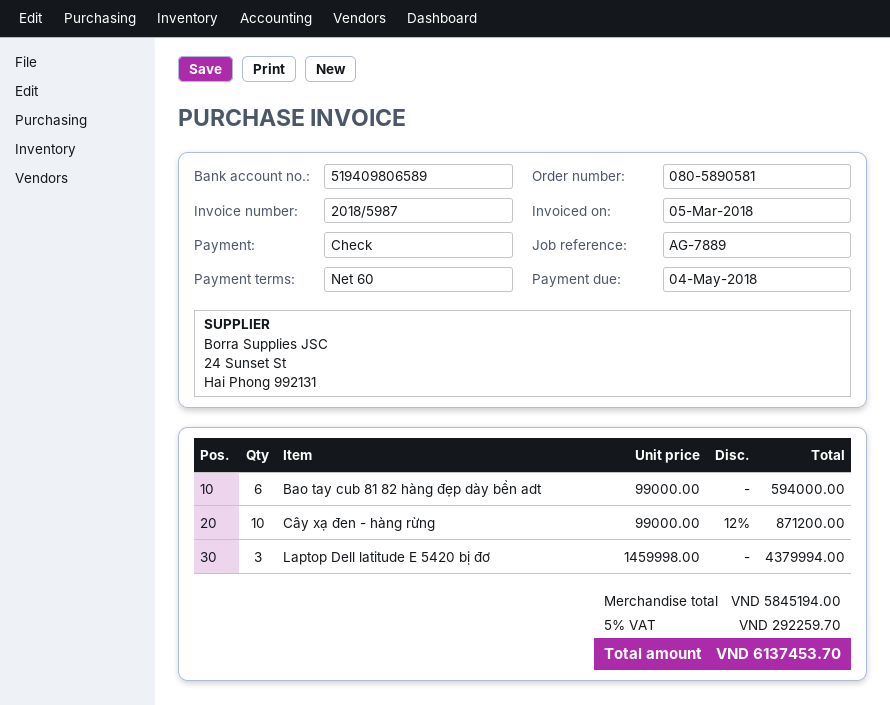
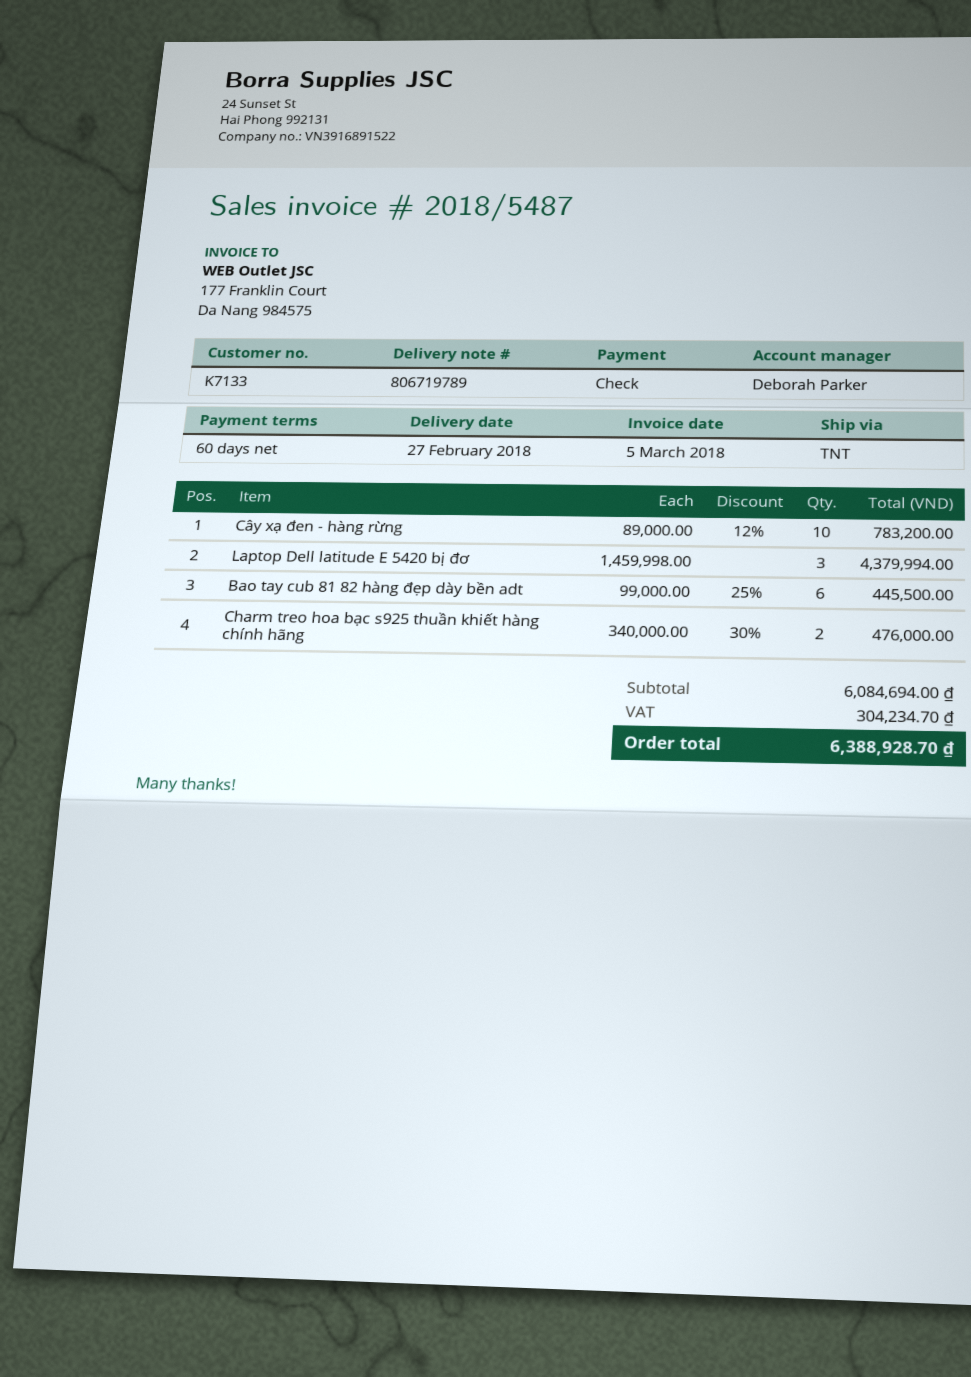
invoice number: 2018/5987 -> 2018/5487
Bao tay cub 81 82 hàng đẹp dày bền adt: 6 x 99000.00 = 594000.00 -> 6 x 99000.00 - 25% = 445500.00
Cây xạ đen - hàng rừng: 10 x 99000.00 - 12% = 871200.00 -> 10 x 89000.00 - 12% = 783200.00
Charm treo hoa bạc s925 thuần khiết hàng chính hãng: none -> 2 x 340000.00 - 30% = 476000.00
subtotal: 5845194.00 -> 6084694.00
tax: 292259.70 -> 304234.70
total: 6137453.70 -> 6388928.70

